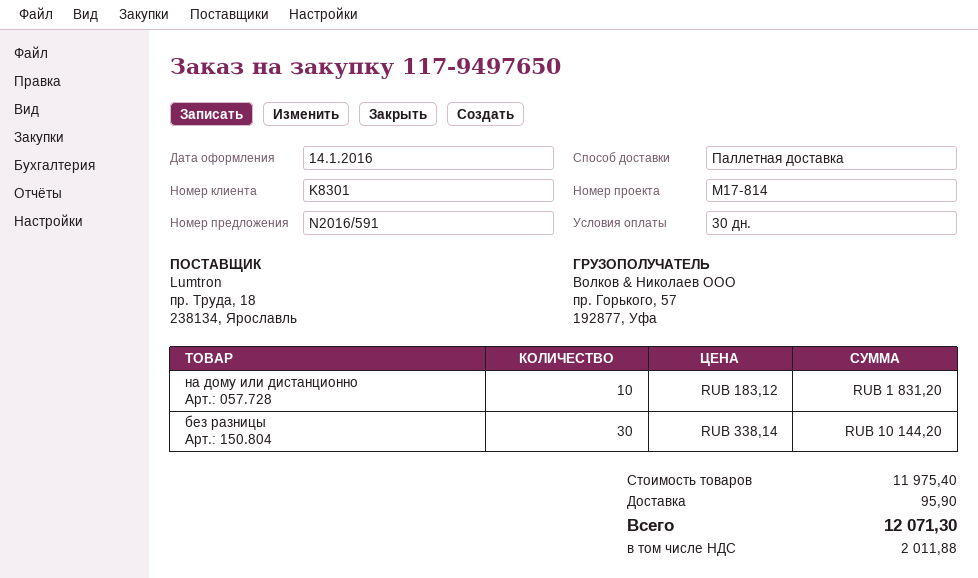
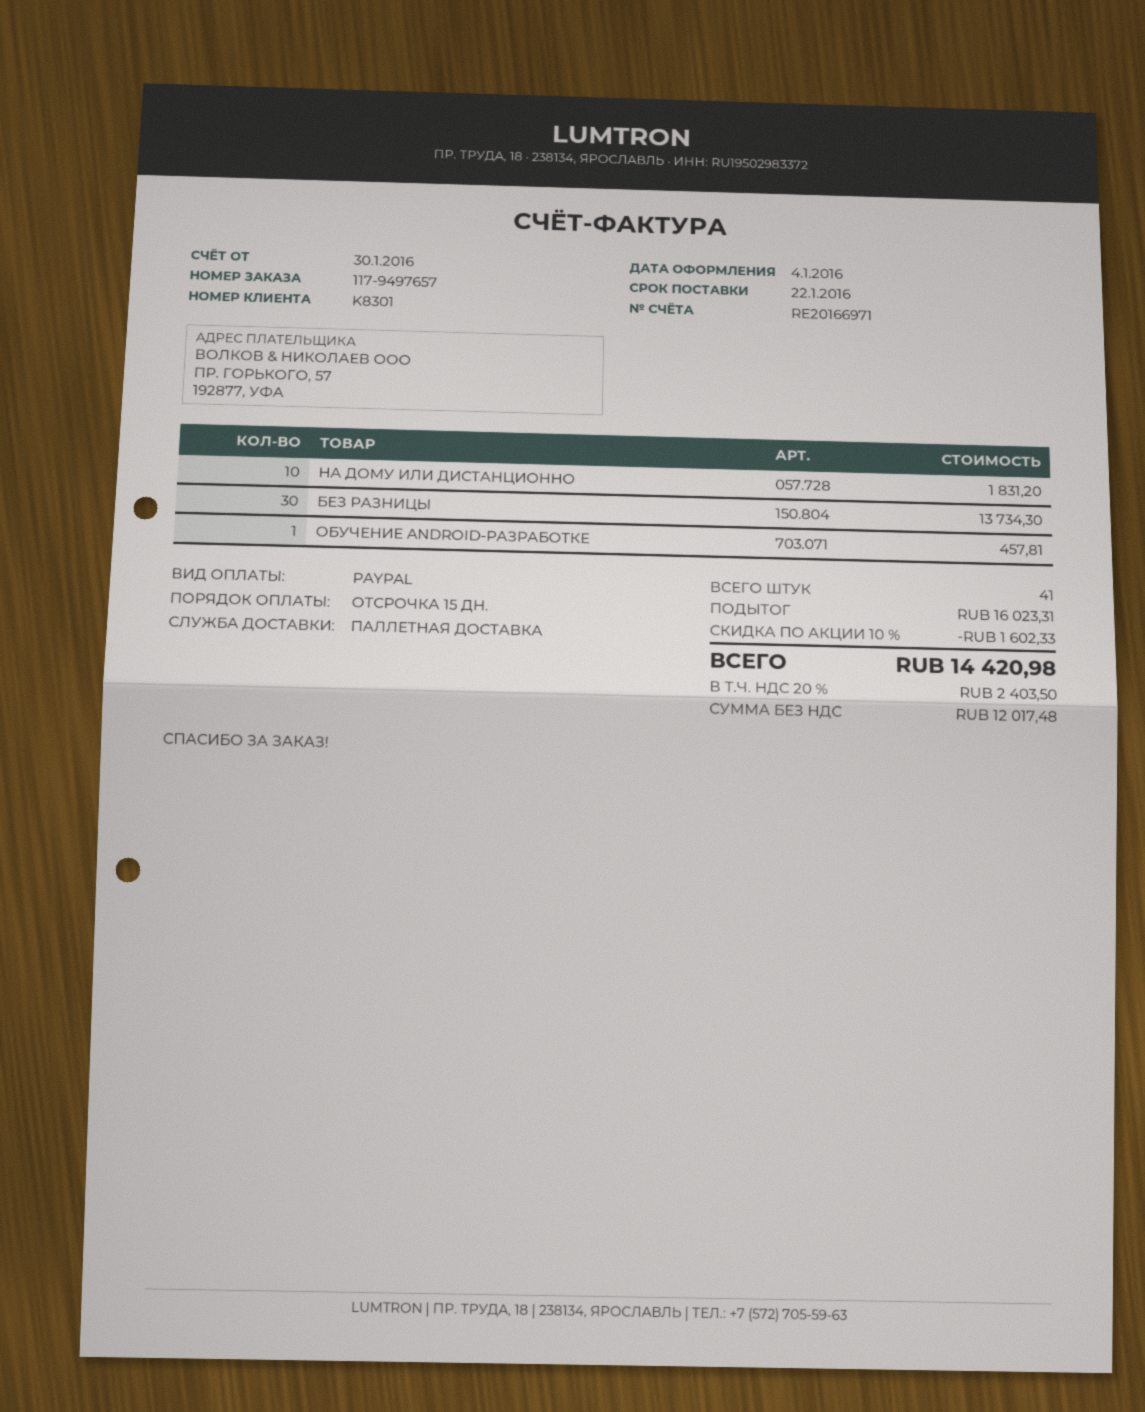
order number: 117-9497650 -> 117-9497657
order date: 2016-01-14 -> 2016-01-04
payment terms: 30 days -> 15 days
без разницы: 30 for 10144.20 -> 30 for 13734.30
ОБУЧЕНИЕ ANDROID-РАЗРАБОТКЕ: none -> 1 for 457.81
subtotal: 11975.40 -> 16023.31
discount: none -> 10% = 1602.33
shipping: 95.90 -> none
tax: 2011.88 -> 2403.50
total: 12071.30 -> 14420.98

